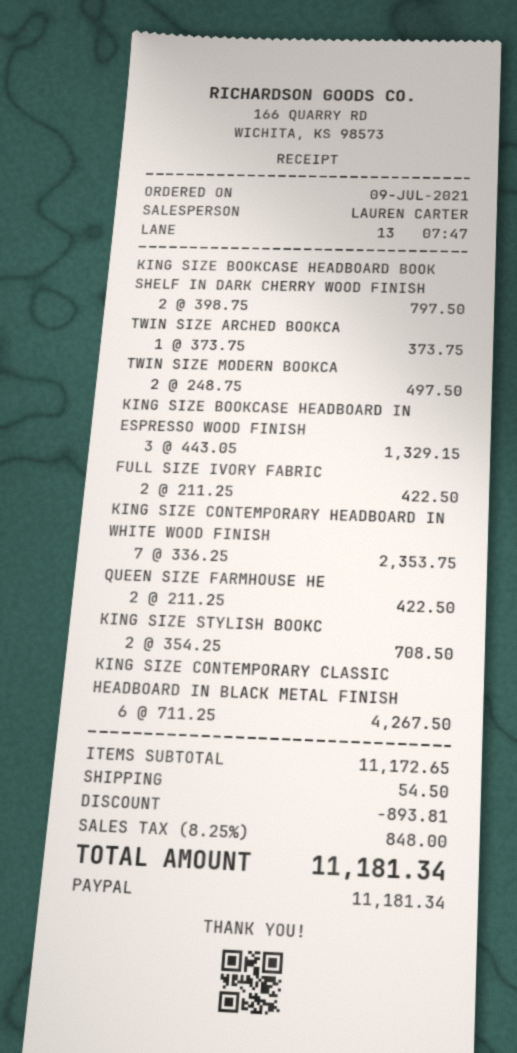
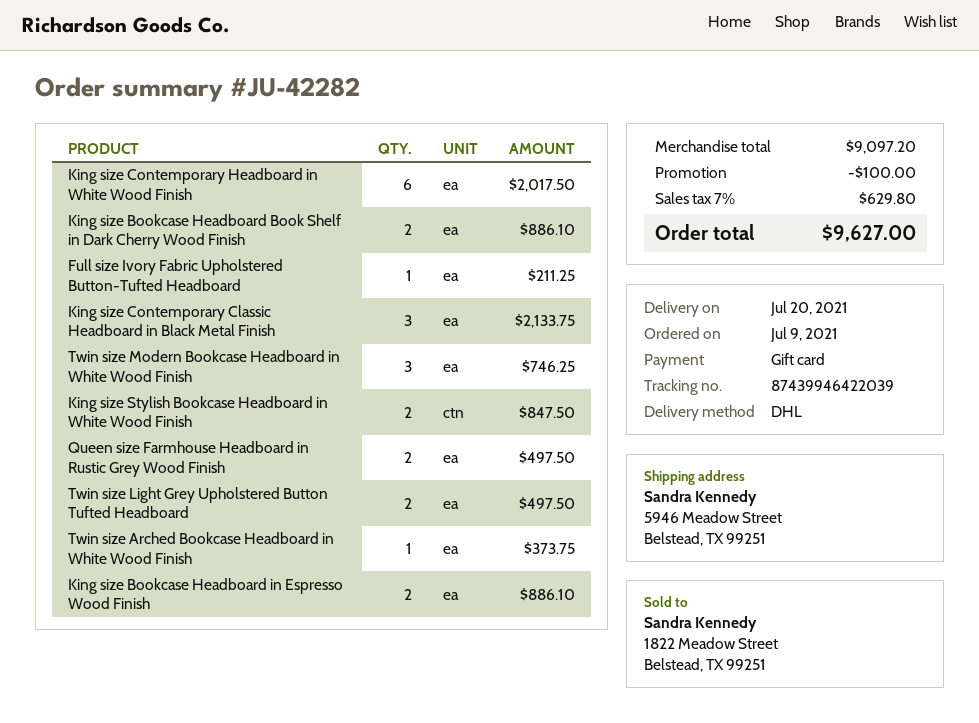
payment method: PayPal -> gift card
KING SIZE BOOKCASE HEADBOARD BOOK SHELF IN DARK CHERRY WOOD FINISH: 2 for 797.50 -> 2 for 886.10
TWIN SIZE MODERN BOOKCA: 2 for 497.50 -> 3 for 746.25
KING SIZE BOOKCASE HEADBOARD IN ESPRESSO WOOD FINISH: 3 for 1329.15 -> 2 for 886.10
FULL SIZE IVORY FABRIC: 2 for 422.50 -> 1 for 211.25
KING SIZE CONTEMPORARY HEADBOARD IN WHITE WOOD FINISH: 7 for 2353.75 -> 6 for 2017.50
QUEEN SIZE FARMHOUSE HE: 2 for 422.50 -> 2 for 497.50
KING SIZE STYLISH BOOKC: 2 for 708.50 -> 2 for 847.50
KING SIZE CONTEMPORARY CLASSIC HEADBOARD IN BLACK METAL FINISH: 6 for 4267.50 -> 3 for 2133.75
Twin size Light Grey Upholstered Button Tufted Headboard: none -> 2 for 497.50
subtotal: 11172.65 -> 9097.20
discount: 893.81 -> 100.00
shipping: 54.50 -> none
tax: 8.25% = 848.00 -> 7% = 629.80
total: 11181.34 -> 9627.00

